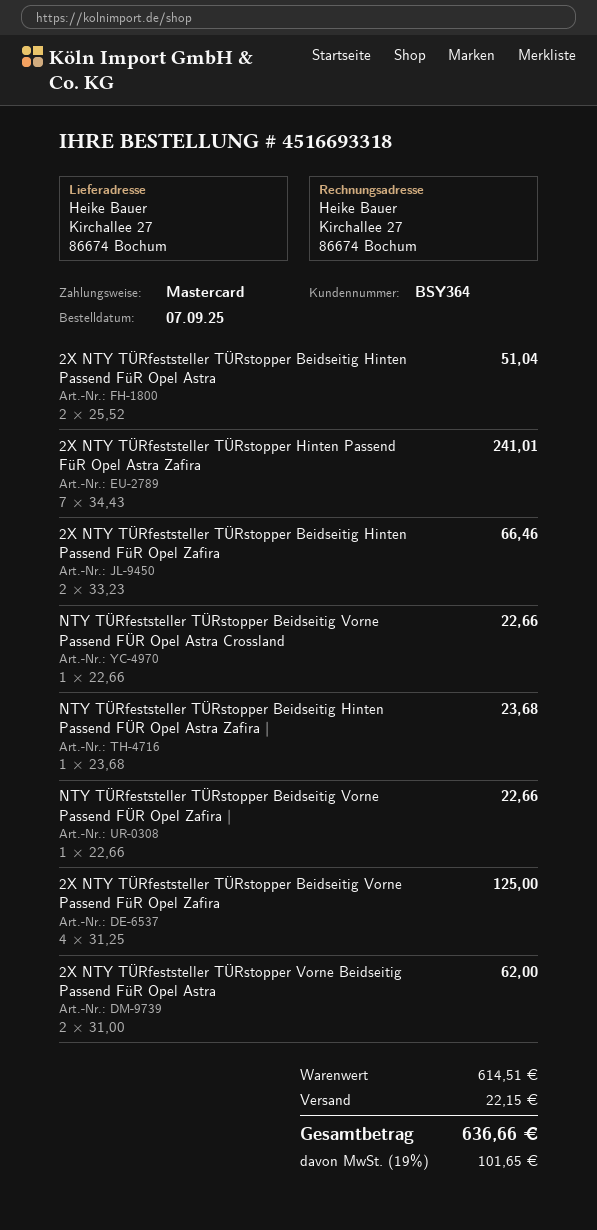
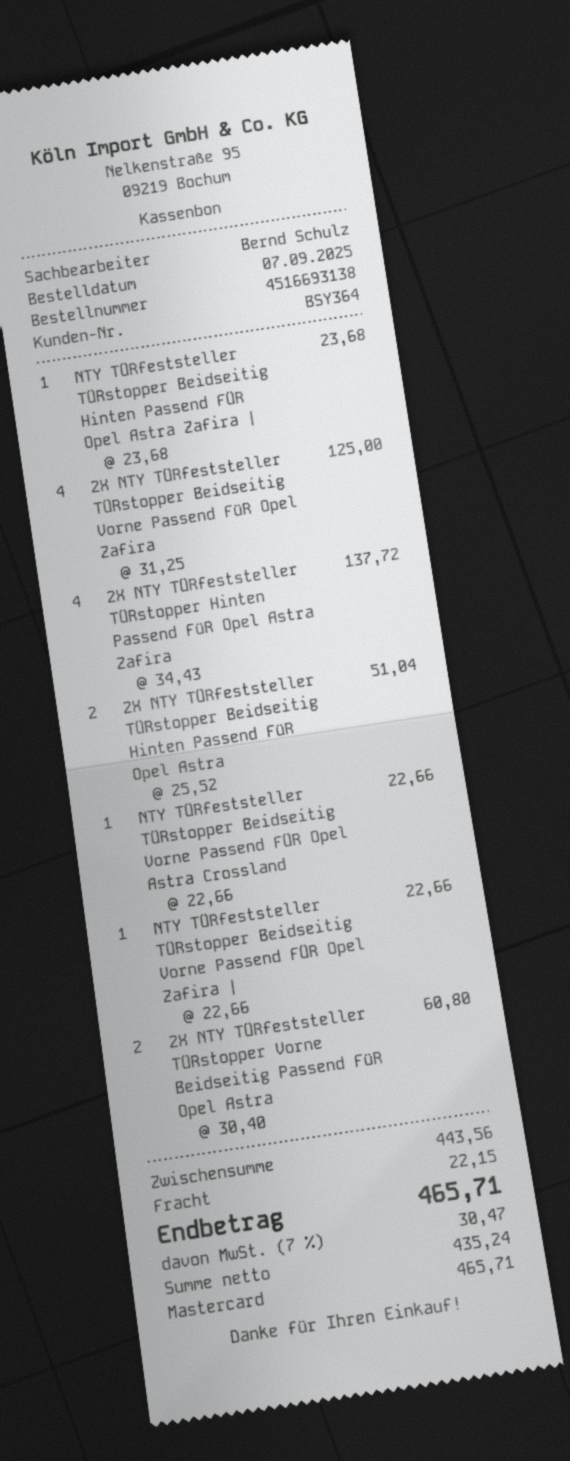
order number: 4516693318 -> 4516693138
2X NTY TÜRfeststeller TÜRstopper Hinten Passend FüR Opel Astra Zafira: 7 x 34.43 = 241.01 -> 4 x 34.43 = 137.72
2X NTY TÜRfeststeller TÜRstopper Beidseitig Hinten Passend FüR Opel Zafira: 2 x 33.23 = 66.46 -> none
2X NTY TÜRfeststeller TÜRstopper Vorne Beidseitig Passend FüR Opel Astra: 2 x 31.00 = 62.00 -> 2 x 30.40 = 60.80
subtotal: 614.51 -> 443.56
tax: 19% = 101.65 -> 7% = 30.47
total: 636.66 -> 465.71

